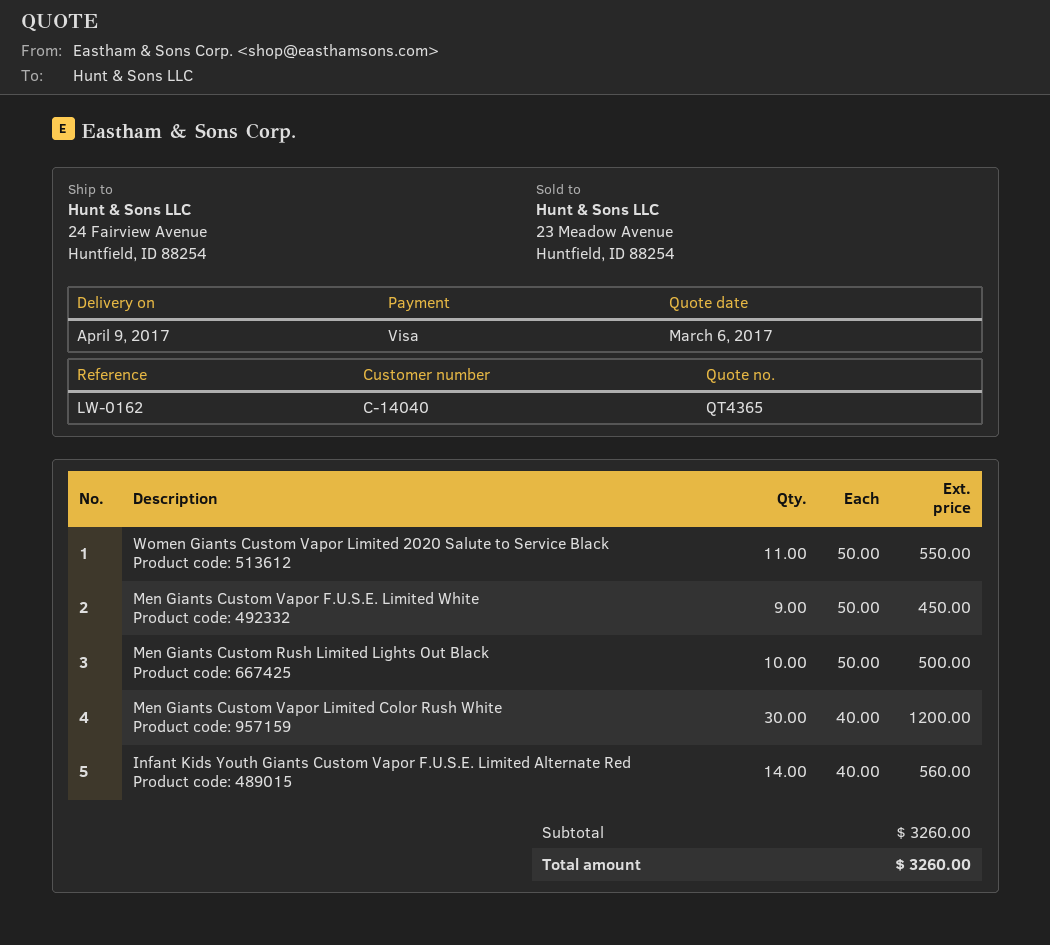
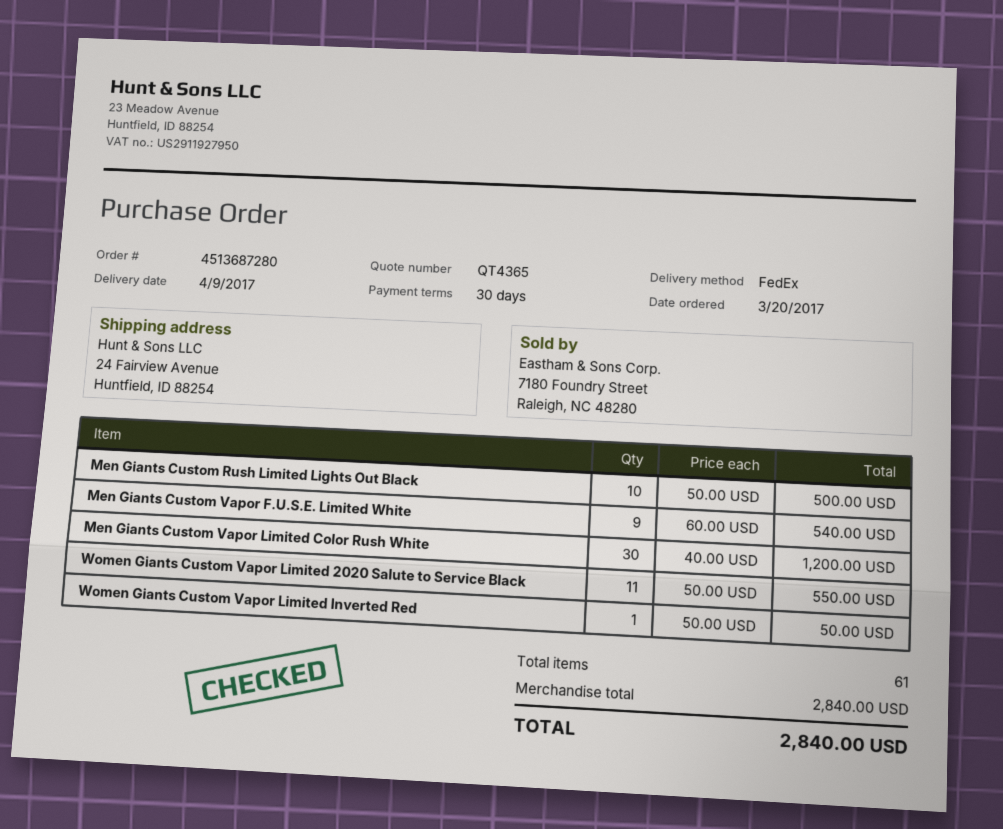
Men Giants Custom Vapor F.U.S.E. Limited White: 9 x 50.00 = 450.00 -> 9 x 60.00 = 540.00
Infant Kids Youth Giants Custom Vapor F.U.S.E. Limited Alternate Red: 14 x 40.00 = 560.00 -> none
Women Giants Custom Vapor Limited Inverted Red: none -> 1 x 50.00 = 50.00
subtotal: 3260.00 -> 2840.00
total: 3260.00 -> 2840.00

